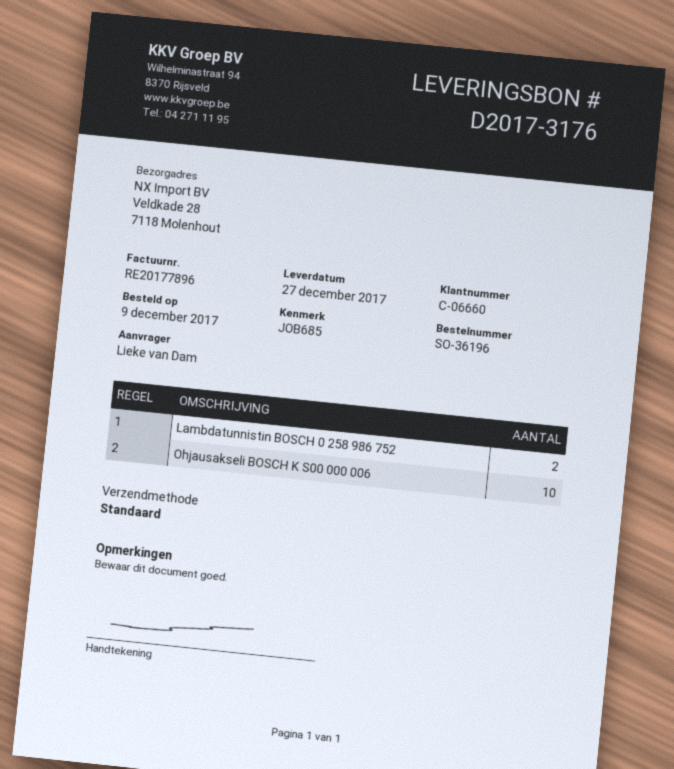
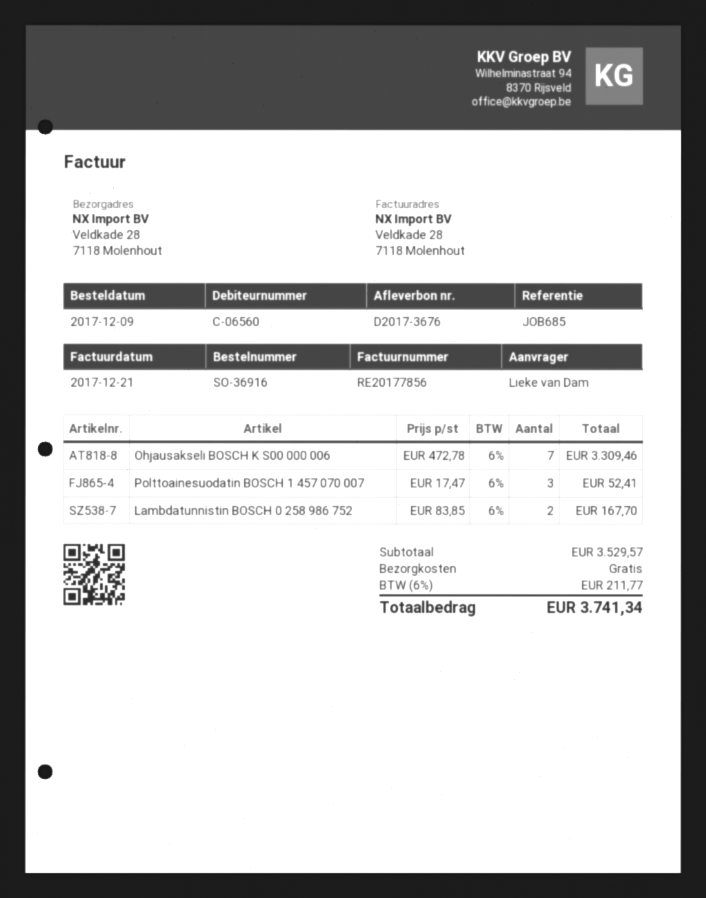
order number: SO-36196 -> SO-36916
delivery note number: D2017-3176 -> D2017-3676
invoice number: RE20177896 -> RE20177856
customer number: C-06660 -> C-06560
Ohjausakseli BOSCH K S00 000 006: 10 -> 7
Polttoainesuodatin BOSCH 1 457 070 007: none -> 3

